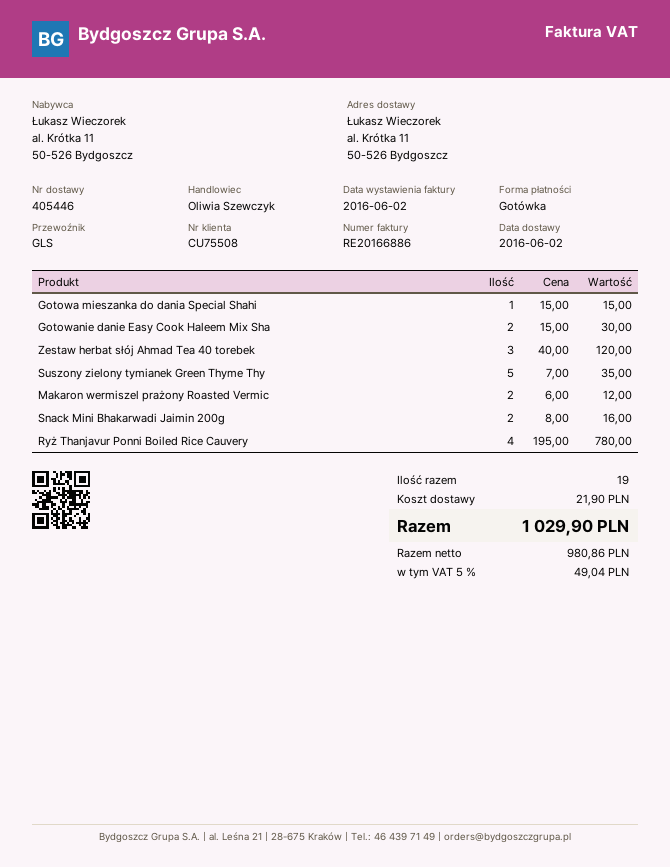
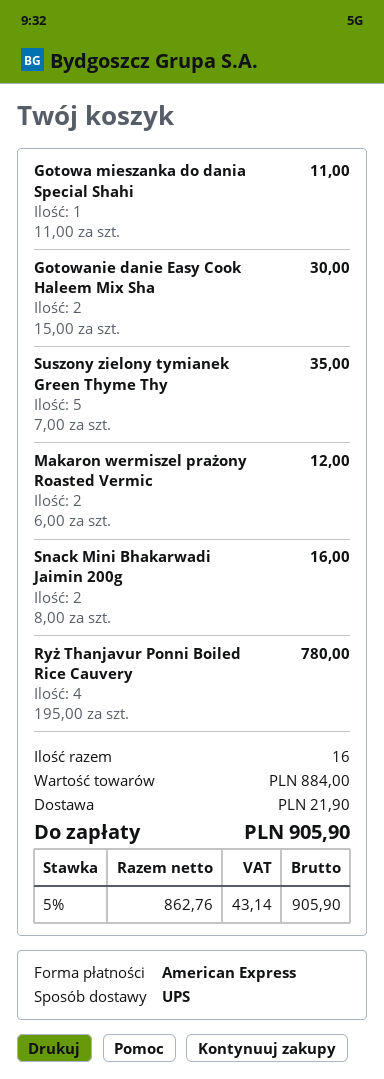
payment method: cash -> American Express
shipping method: GLS -> UPS
Gotowa mieszanka do dania Special Shahi: 1 x 15.00 = 15.00 -> 1 x 11.00 = 11.00
Zestaw herbat słój Ahmad Tea 40 torebek: 3 x 40.00 = 120.00 -> none
total quantity: 19 -> 16
net: 980.86 -> 862.76
tax: 5% = 49.04 -> 5% = 43.14
total: 1029.90 -> 905.90

